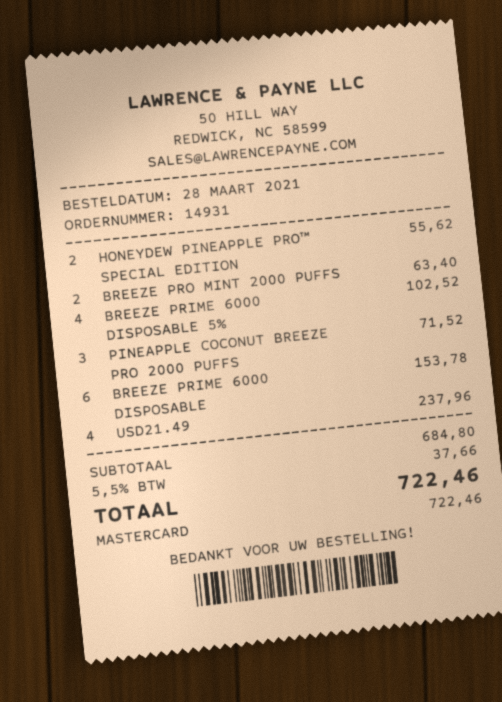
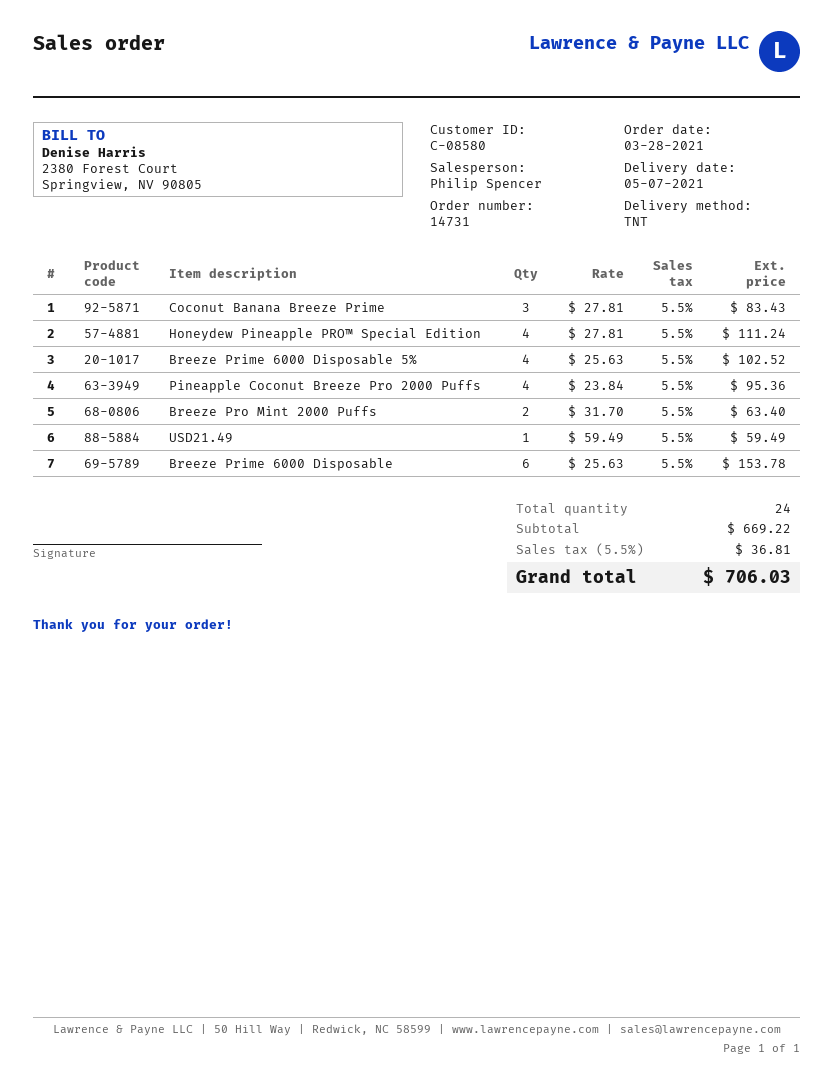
order number: 14931 -> 14731
HONEYDEW PINEAPPLE PRO™ SPECIAL EDITION: 2 for 55.62 -> 4 for 111.24
PINEAPPLE COCONUT BREEZE PRO 2000 PUFFS: 3 for 71.52 -> 4 for 95.36
USD21.49: 4 for 237.96 -> 1 for 59.49
Coconut Banana Breeze Prime: none -> 3 for 83.43
subtotal: 684.80 -> 669.22
tax: 5.5% = 37.66 -> 5.5% = 36.81
total: 722.46 -> 706.03

